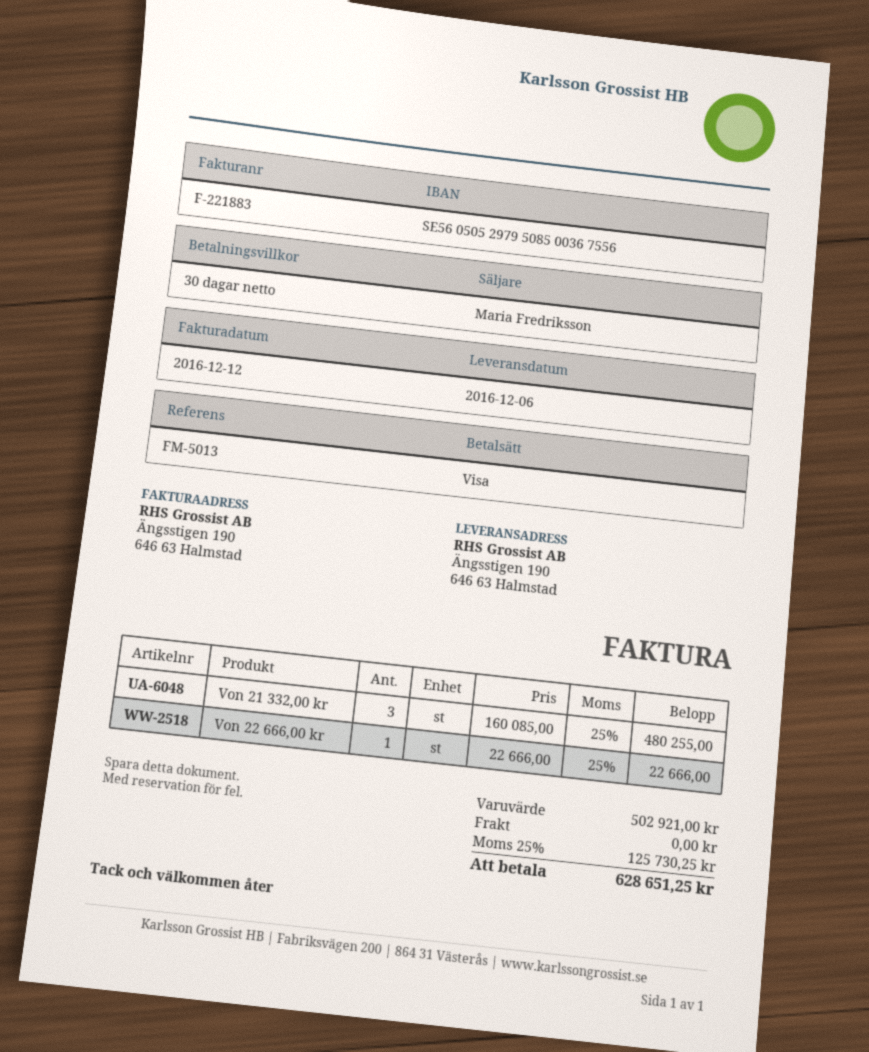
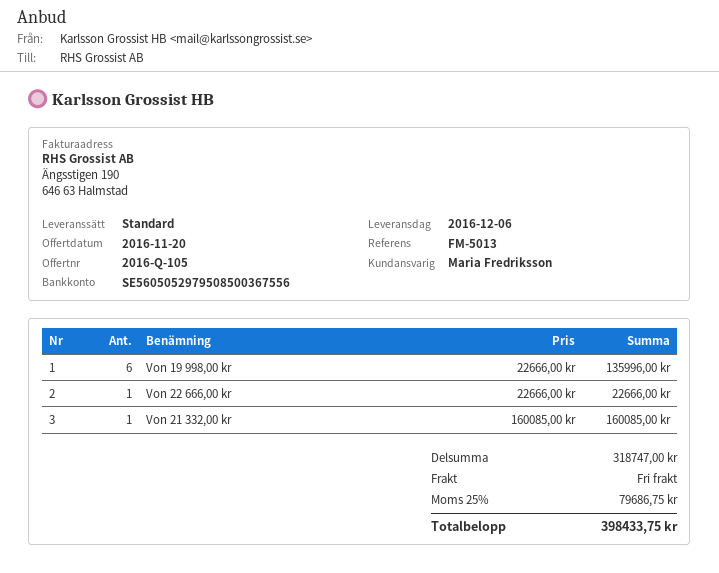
Von 21 332,00 kr: 3 x 160085.00 = 480255.00 -> 1 x 160085.00 = 160085.00
Von 19 998,00 kr: none -> 6 x 22666.00 = 135996.00
subtotal: 502921.00 -> 318747.00
tax: 25% = 125730.25 -> 25% = 79686.75
total: 628651.25 -> 398433.75

